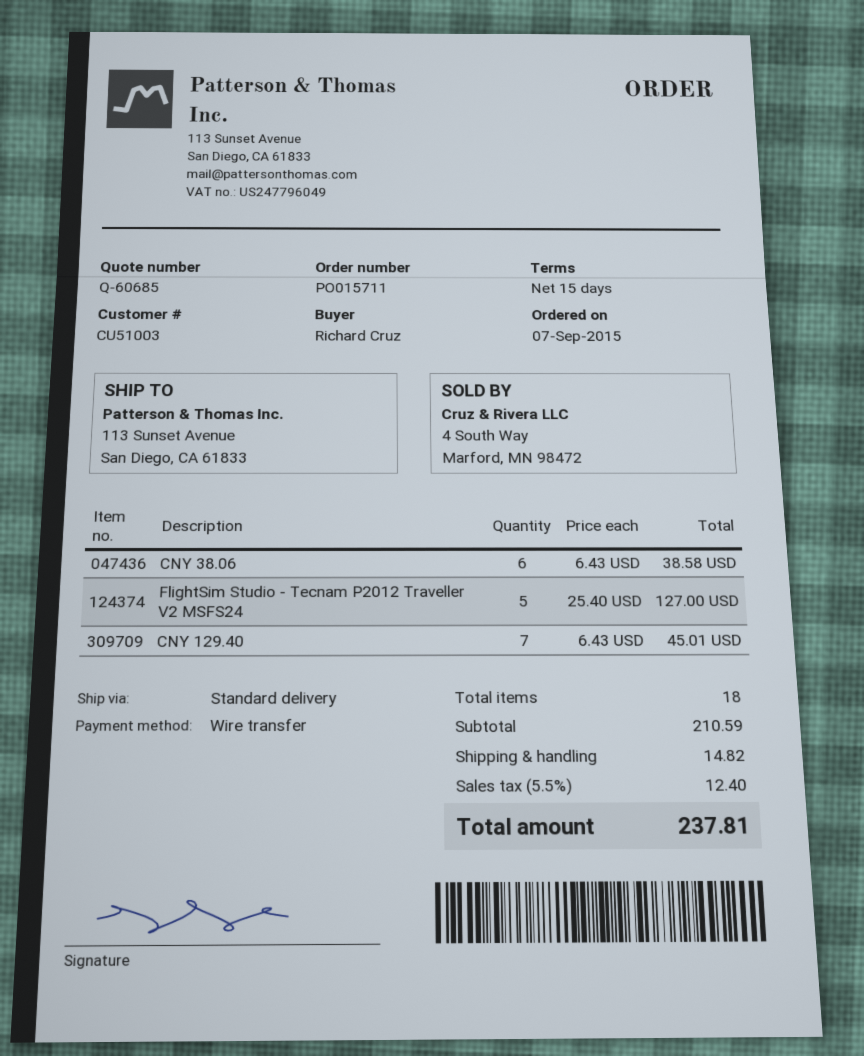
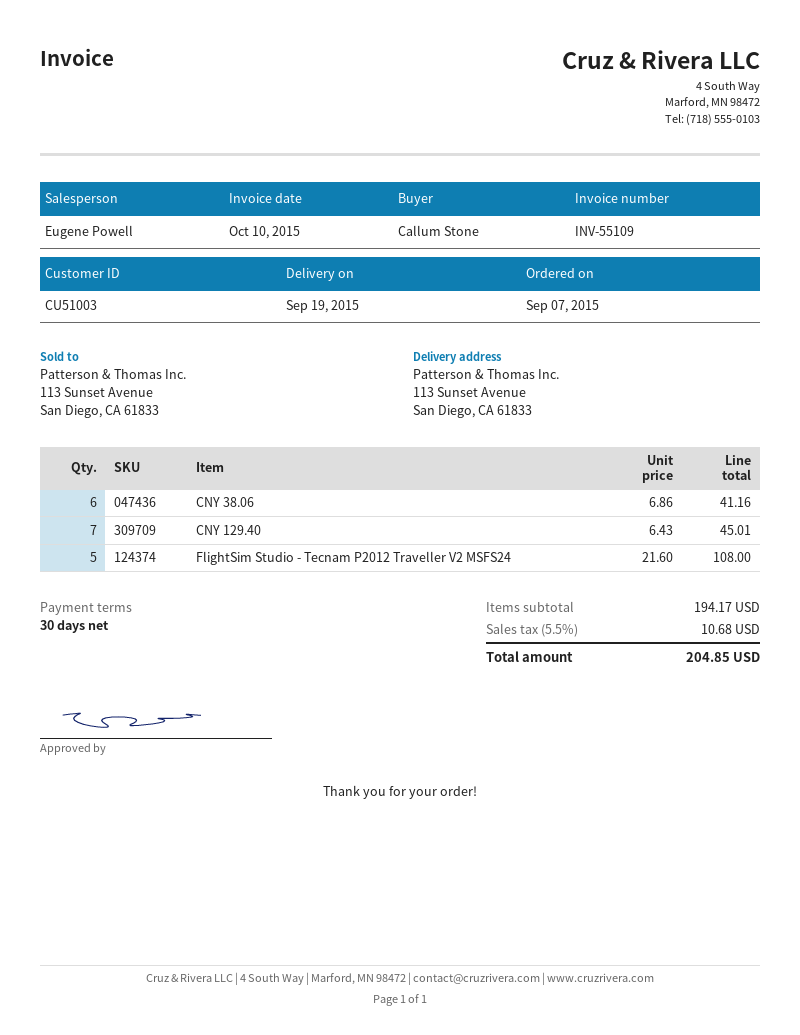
payment terms: 15 days -> 30 days
ordered by: Richard Cruz -> Callum Stone
CNY 38.06: 6 x 6.43 = 38.58 -> 6 x 6.86 = 41.16
FlightSim Studio - Tecnam P2012 Traveller V2 MSFS24: 5 x 25.40 = 127.00 -> 5 x 21.60 = 108.00
subtotal: 210.59 -> 194.17
shipping: 14.82 -> none
tax: 5.5% = 12.40 -> 5.5% = 10.68
total: 237.81 -> 204.85

